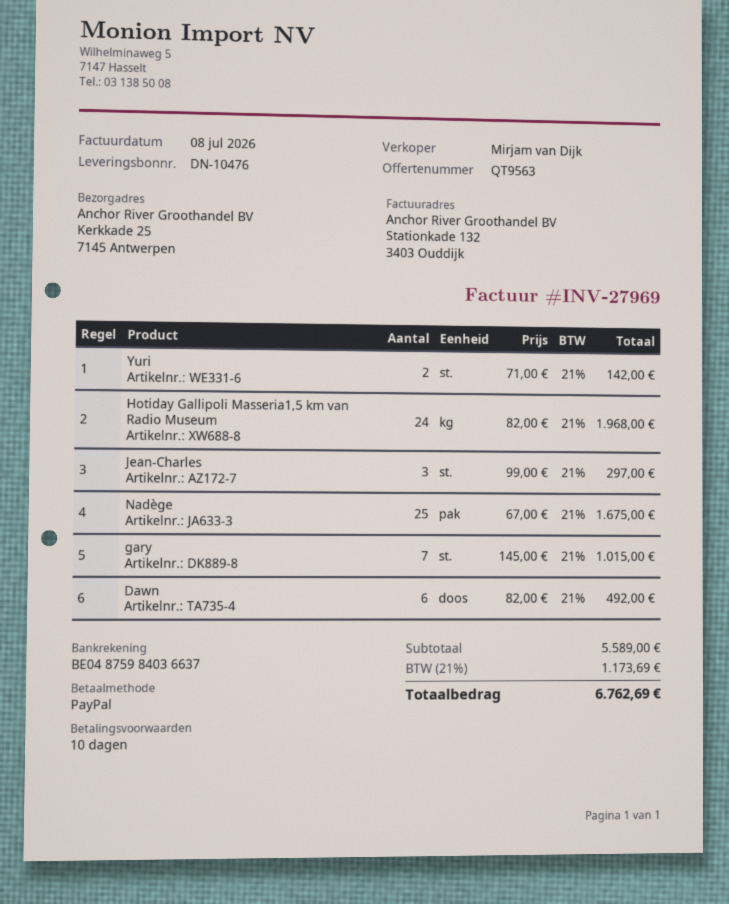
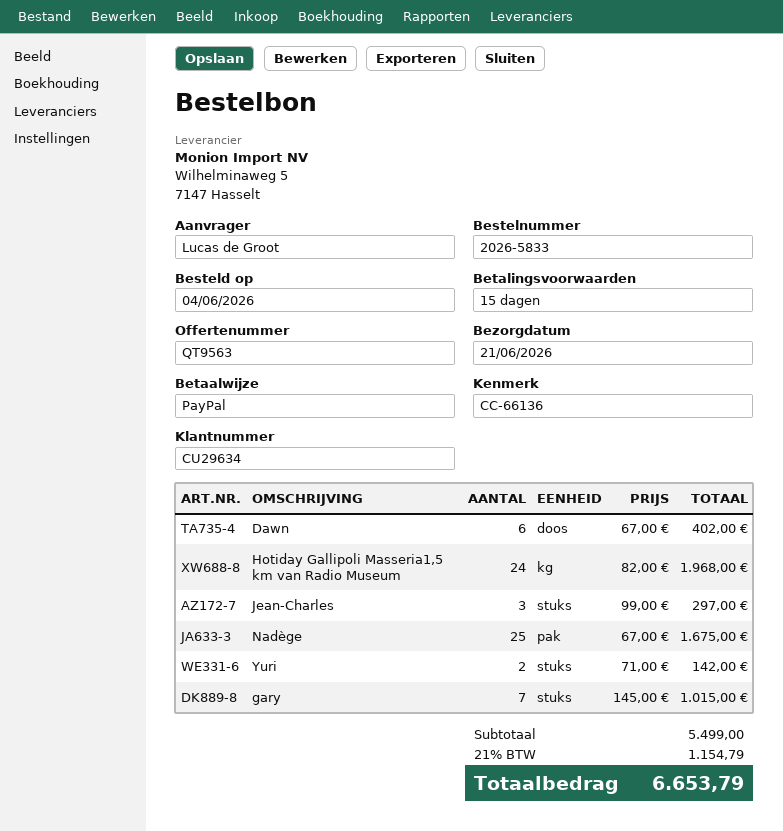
payment terms: 10 days -> 15 days
Dawn: 6 x 82.00 = 492.00 -> 6 x 67.00 = 402.00
subtotal: 5589.00 -> 5499.00
tax: 21% = 1173.69 -> 21% = 1154.79
total: 6762.69 -> 6653.79

